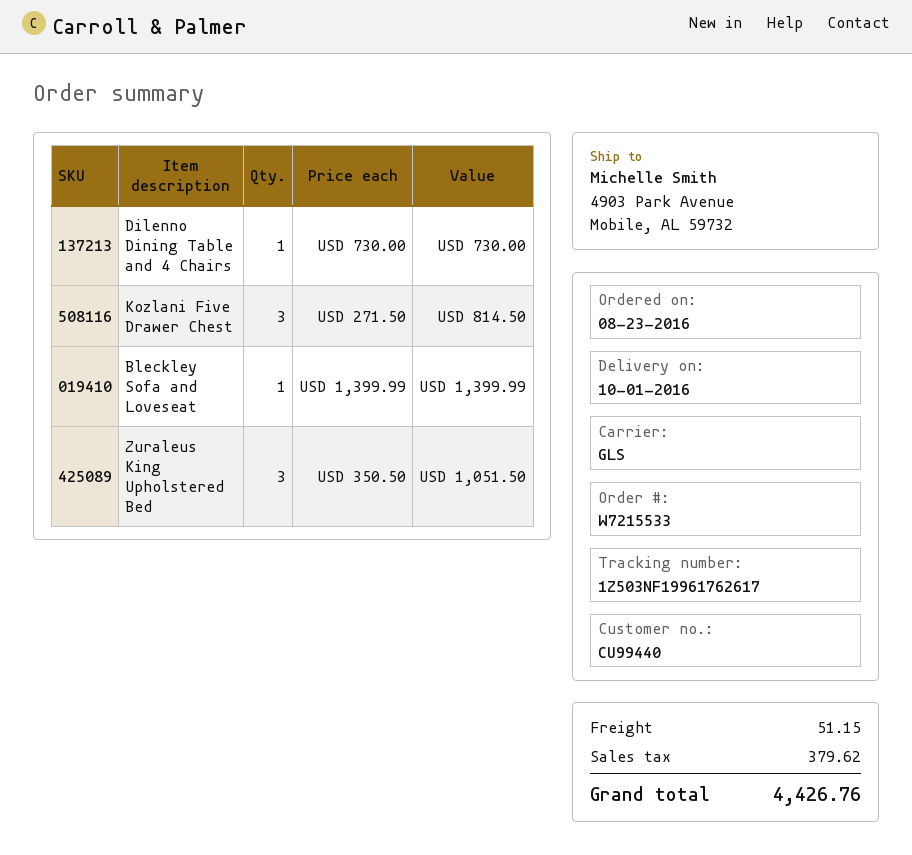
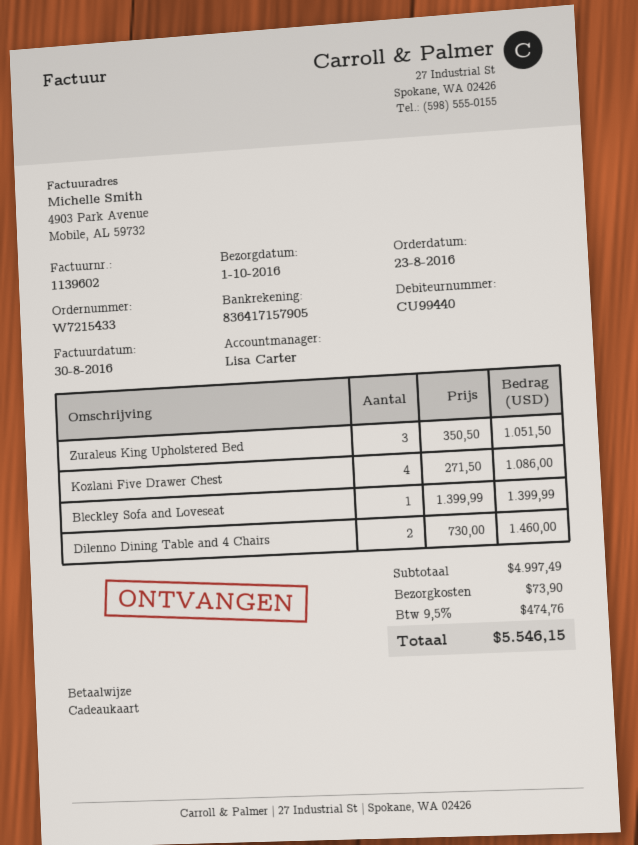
order number: W7215533 -> W7215433
Dilenno Dining Table and 4 Chairs: 1 x 730.00 = 730.00 -> 2 x 730.00 = 1460.00
Kozlani Five Drawer Chest: 3 x 271.50 = 814.50 -> 4 x 271.50 = 1086.00
shipping: 51.15 -> 73.90
tax: 379.62 -> 474.76
total: 4426.76 -> 5546.15

